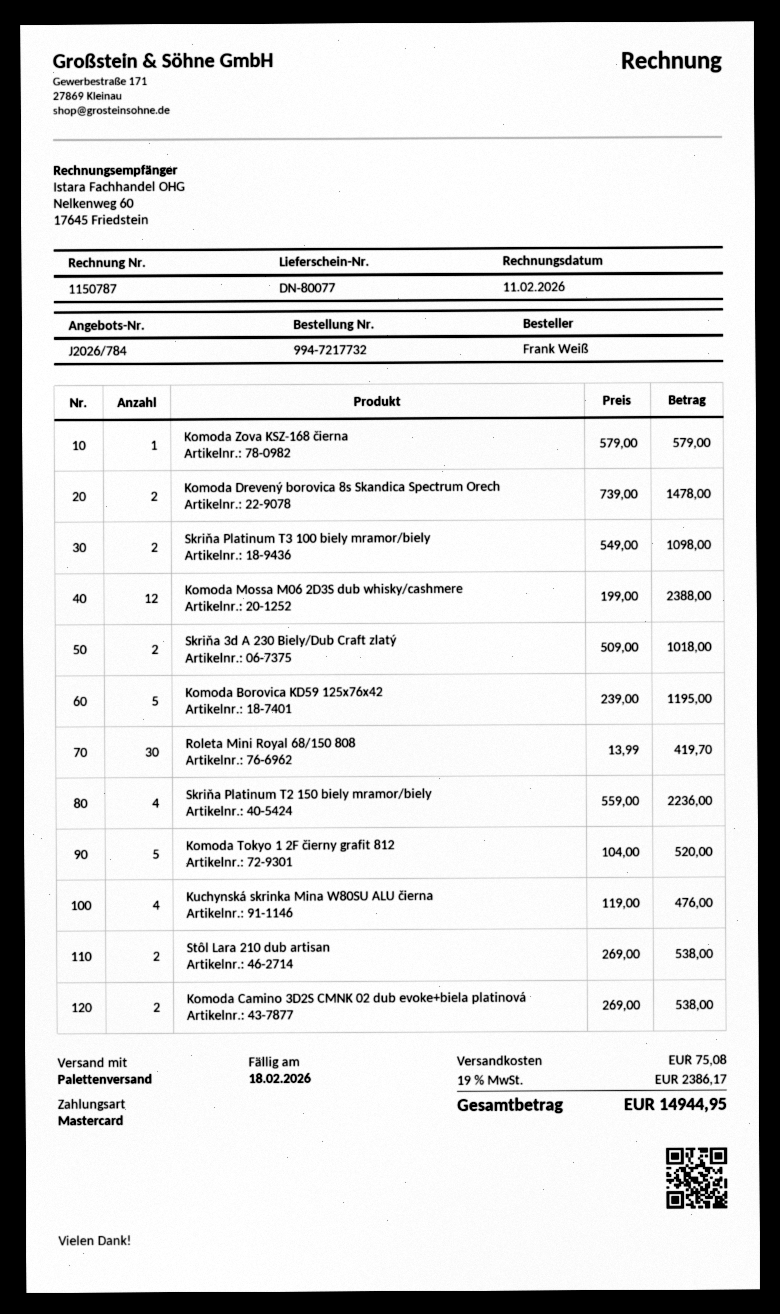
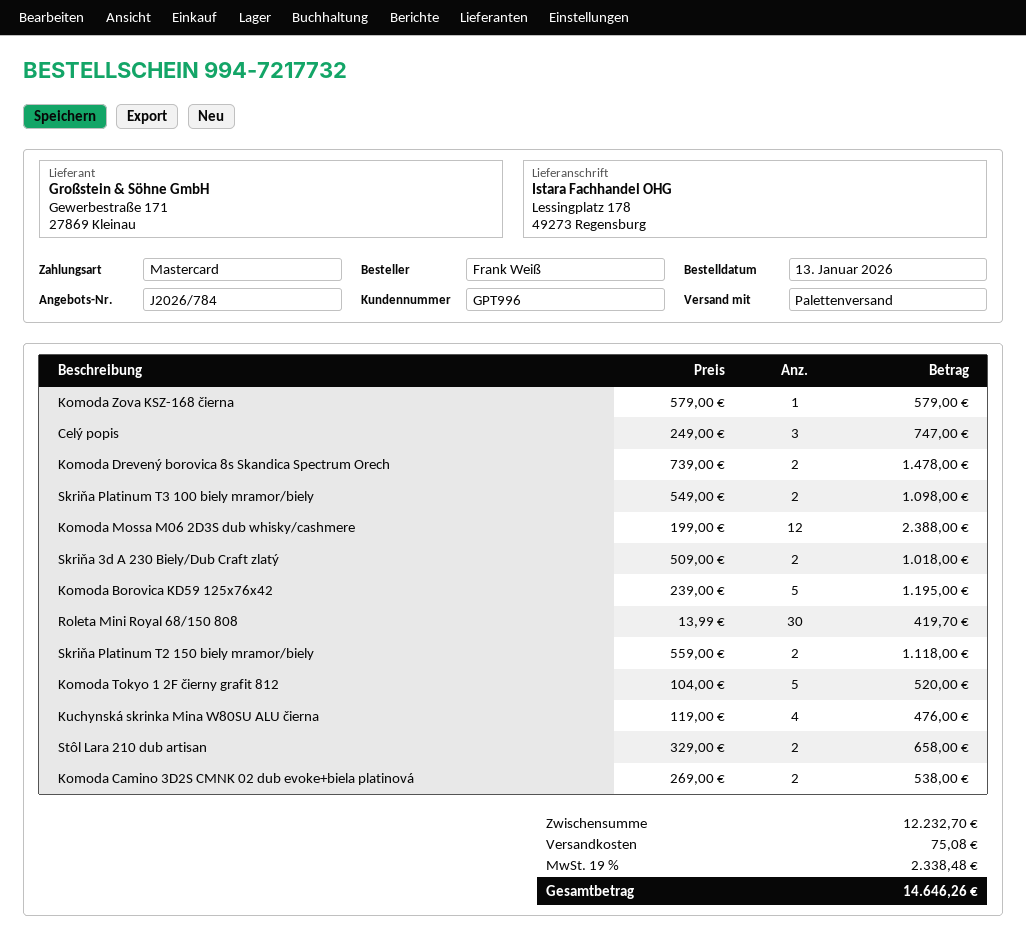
Skriňa Platinum T2 150 biely mramor/biely: 4 x 559.00 = 2236.00 -> 2 x 559.00 = 1118.00
Stôl Lara 210 dub artisan: 2 x 269.00 = 538.00 -> 2 x 329.00 = 658.00
Celý popis: none -> 3 x 249.00 = 747.00
tax: 19% = 2386.17 -> 19% = 2338.48
total: 14944.95 -> 14646.26

